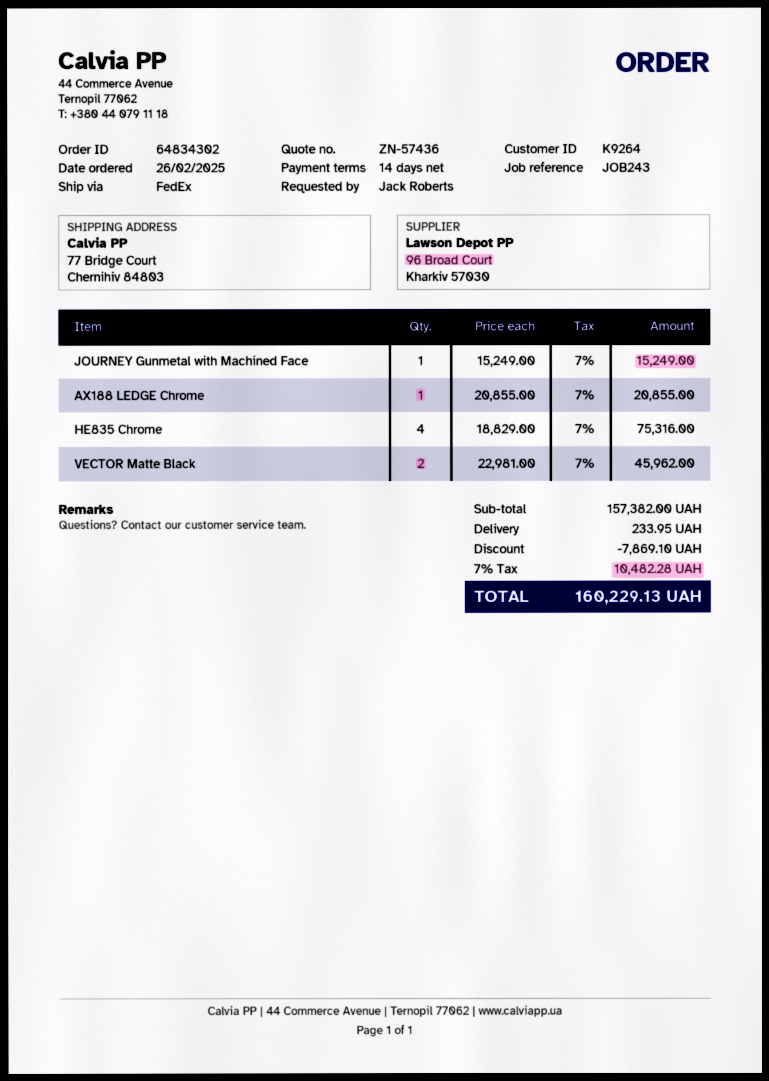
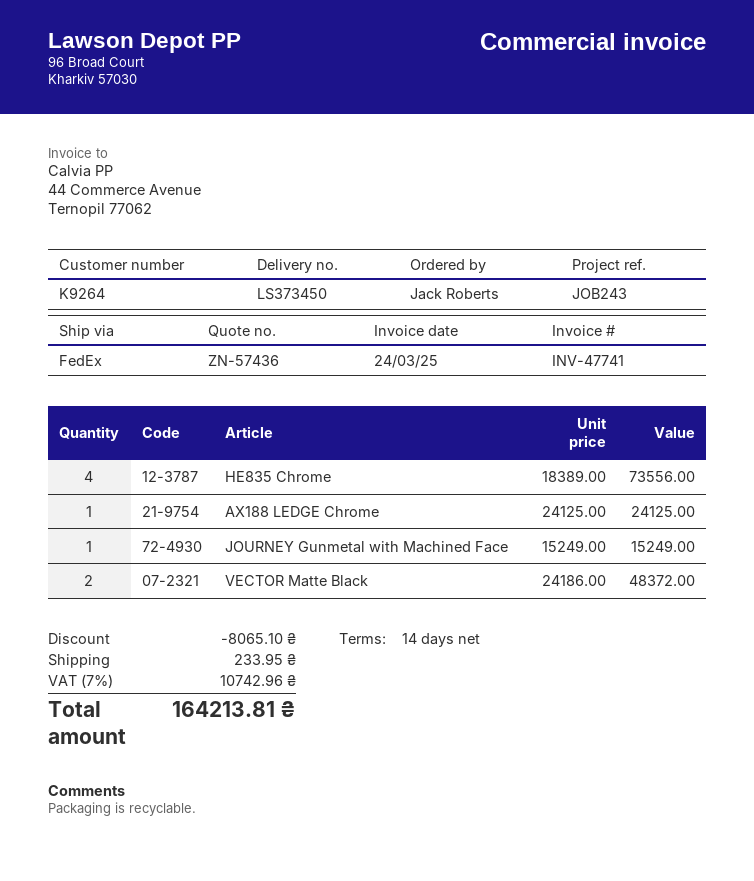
AX188 LEDGE Chrome: 1 x 20855.00 = 20855.00 -> 1 x 24125.00 = 24125.00
HE835 Chrome: 4 x 18829.00 = 75316.00 -> 4 x 18389.00 = 73556.00
VECTOR Matte Black: 2 x 22981.00 = 45962.00 -> 2 x 24186.00 = 48372.00
discount: 7869.10 -> 8065.10
tax: 7% = 10482.28 -> 7% = 10742.96
total: 160229.13 -> 164213.81

